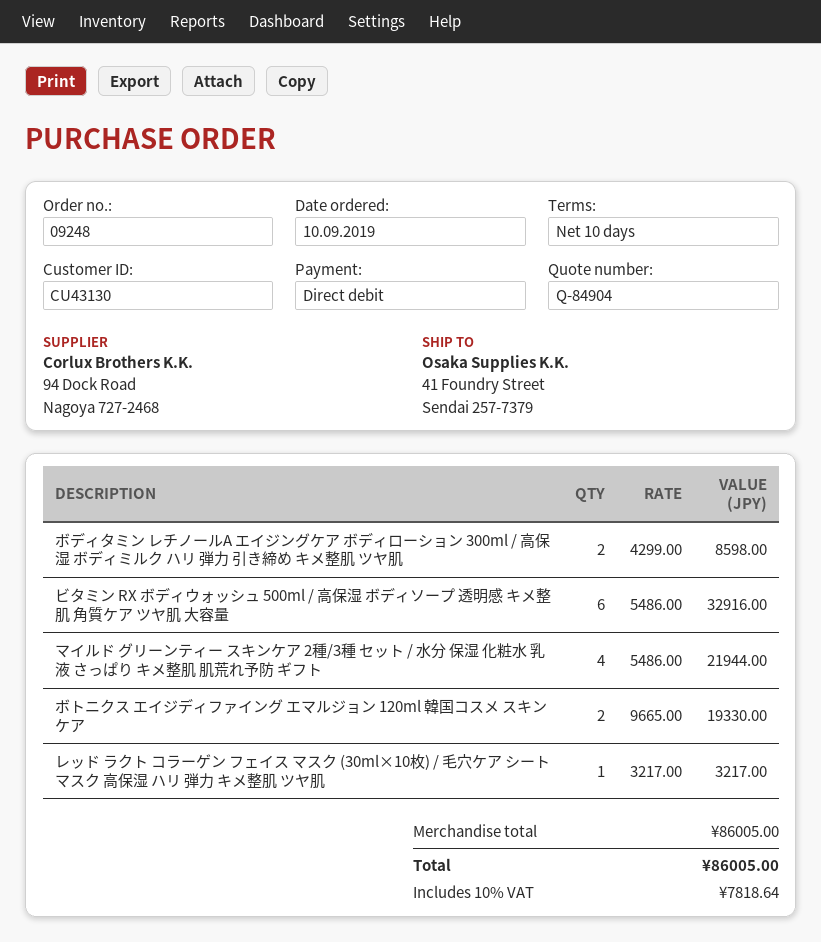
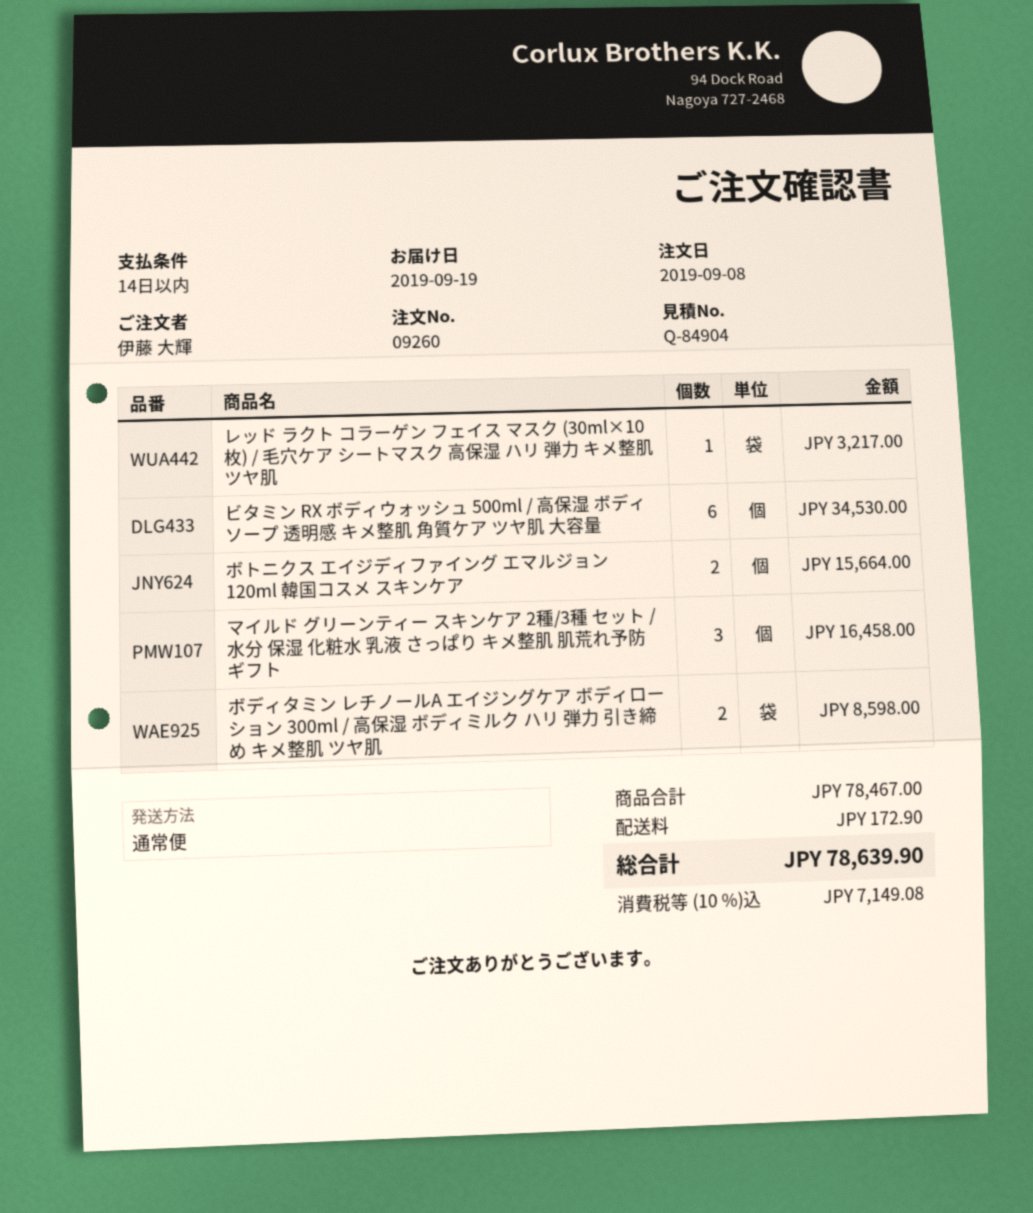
order number: 09248 -> 09260
order date: 2019-09-10 -> 2019-09-08
payment terms: 10 days -> 14 days
ビタミン RX ボディウォッシュ 500ml / 高保湿 ボディソープ 透明感 キメ整肌 角質ケア ツヤ肌 大容量: 6 for 32916.00 -> 6 for 34530.00
マイルド グリーンティー スキンケア 2種/3種 セット / 水分 保湿 化粧水 乳液 さっぱり キメ整肌 肌荒れ予防 ギフト: 4 for 21944.00 -> 3 for 16458.00
ボトニクス エイジディファイング エマルジョン 120ml 韓国コスメ スキンケア: 2 for 19330.00 -> 2 for 15664.00
subtotal: 86005.00 -> 78467.00
shipping: none -> 172.90
tax: 10% = 7818.64 -> 10% = 7149.08
total: 86005.00 -> 78639.90

